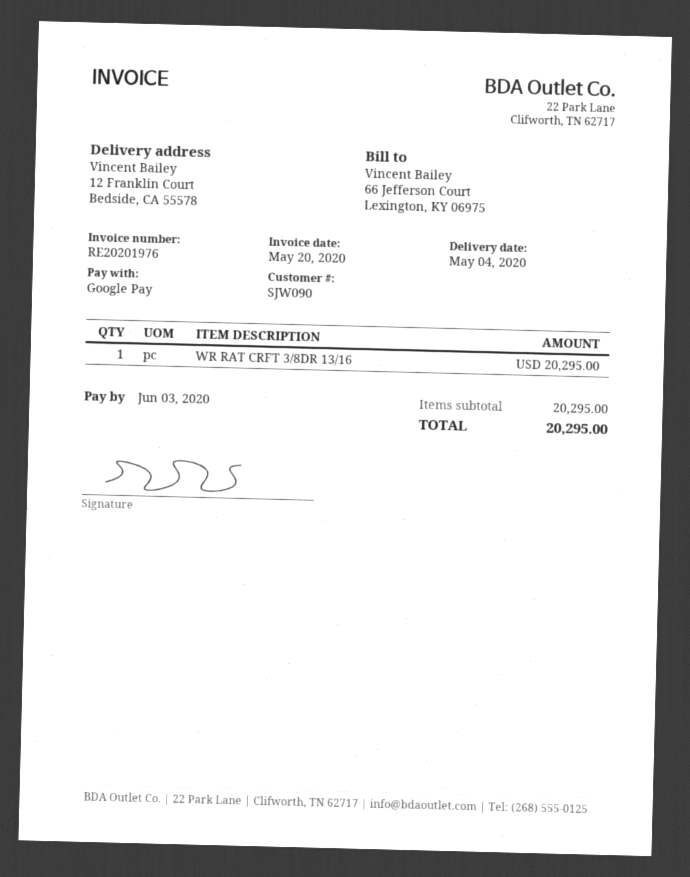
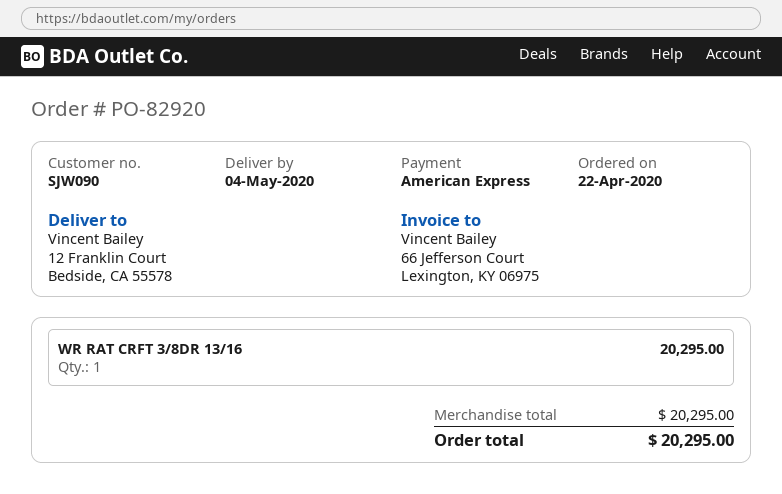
payment method: Google Pay -> American Express

